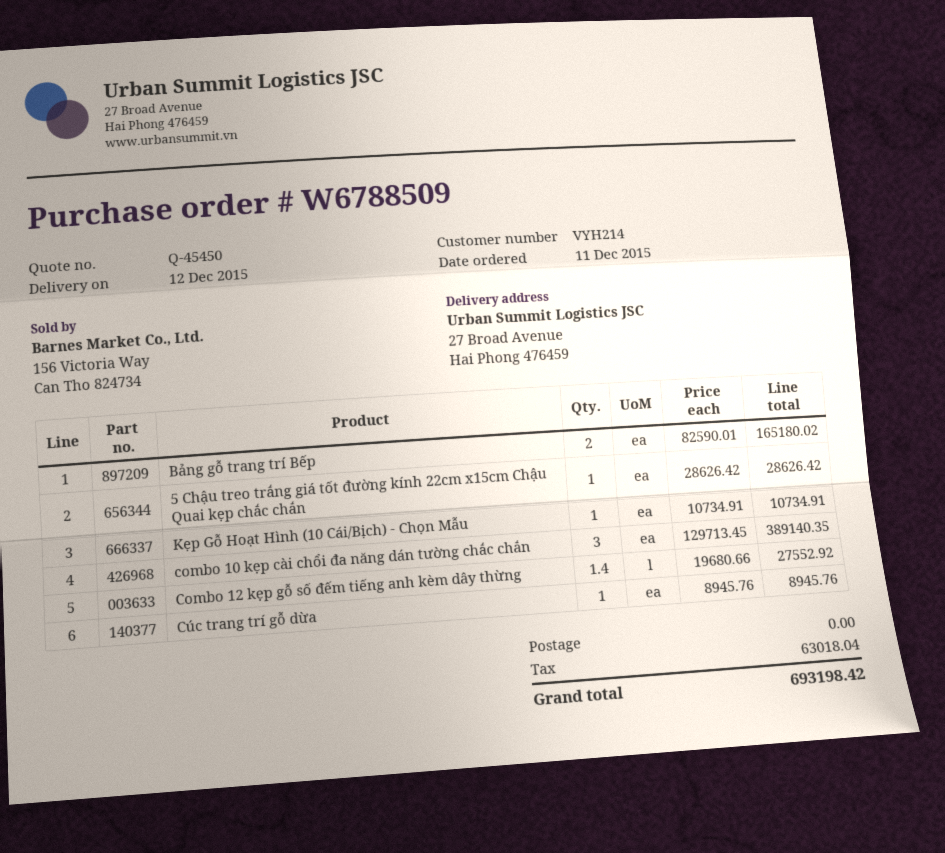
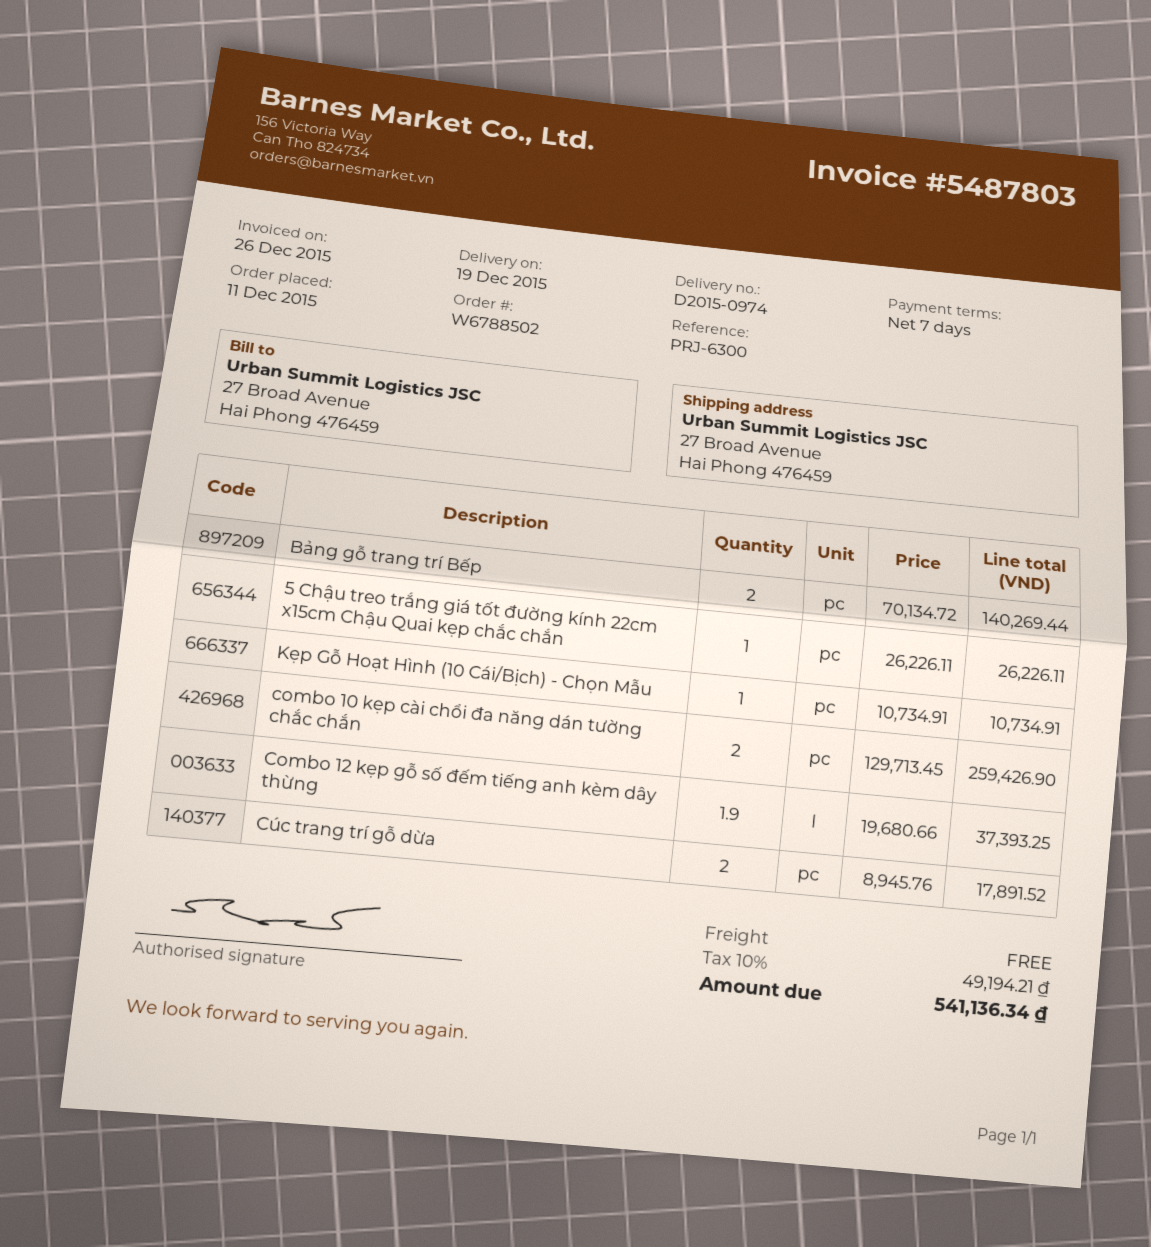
order number: W6788509 -> W6788502
delivery date: 2015-12-12 -> 2015-12-19
Bảng gỗ trang trí Bếp: 2 x 82590.01 = 165180.02 -> 2 x 70134.72 = 140269.44
5 Chậu treo trắng giá tốt đường kính 22cm x15cm Chậu Quai kẹp chắc chắn: 1 x 28626.42 = 28626.42 -> 1 x 26226.11 = 26226.11
combo 10 kẹp cài chổi đa năng dán tường chắc chắn: 3 x 129713.45 = 389140.35 -> 2 x 129713.45 = 259426.90
Combo 12 kẹp gỗ số đếm tiếng anh kèm dây thừng: 1.4 x 19680.66 = 27552.92 -> 1.9 x 19680.66 = 37393.25
Cúc trang trí gỗ dừa: 1 x 8945.76 = 8945.76 -> 2 x 8945.76 = 17891.52
tax: 63018.04 -> 49194.21
total: 693198.42 -> 541136.34

